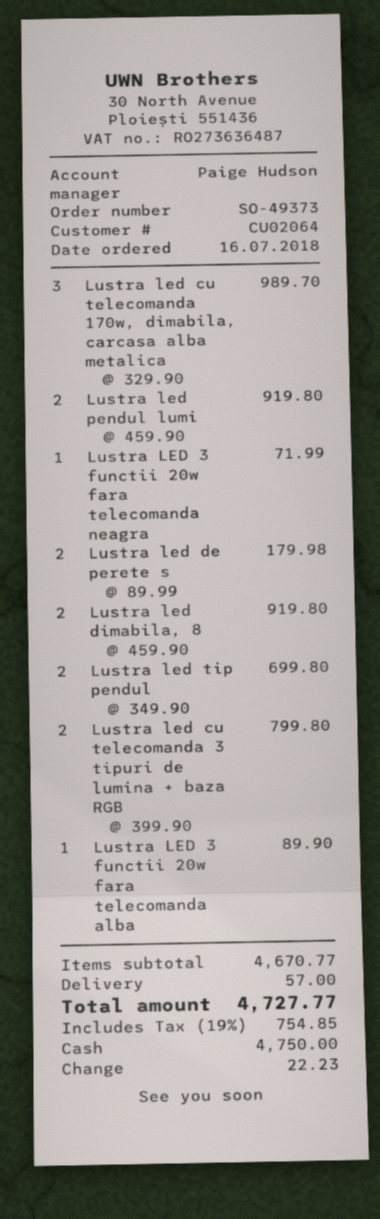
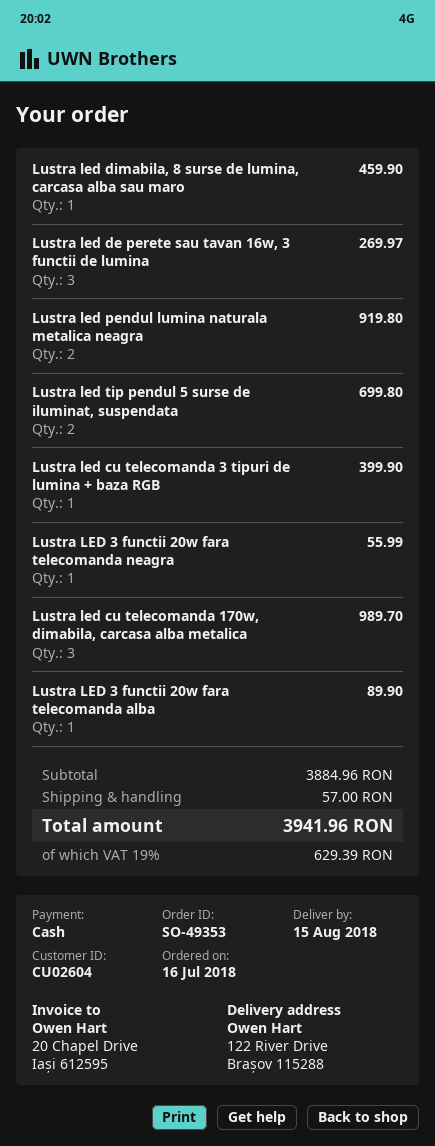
order number: SO-49373 -> SO-49353
customer number: CU02064 -> CU02604
Lustra LED 3 functii 20w fara telecomanda neagra: 1 for 71.99 -> 1 for 55.99
Lustra led de perete s: 2 for 179.98 -> 3 for 269.97
Lustra led dimabila, 8: 2 for 919.80 -> 1 for 459.90
Lustra led cu telecomanda 3 tipuri de lumina + baza RGB: 2 for 799.80 -> 1 for 399.90
subtotal: 4670.77 -> 3884.96
tax: 19% = 754.85 -> 19% = 629.39
total: 4727.77 -> 3941.96

